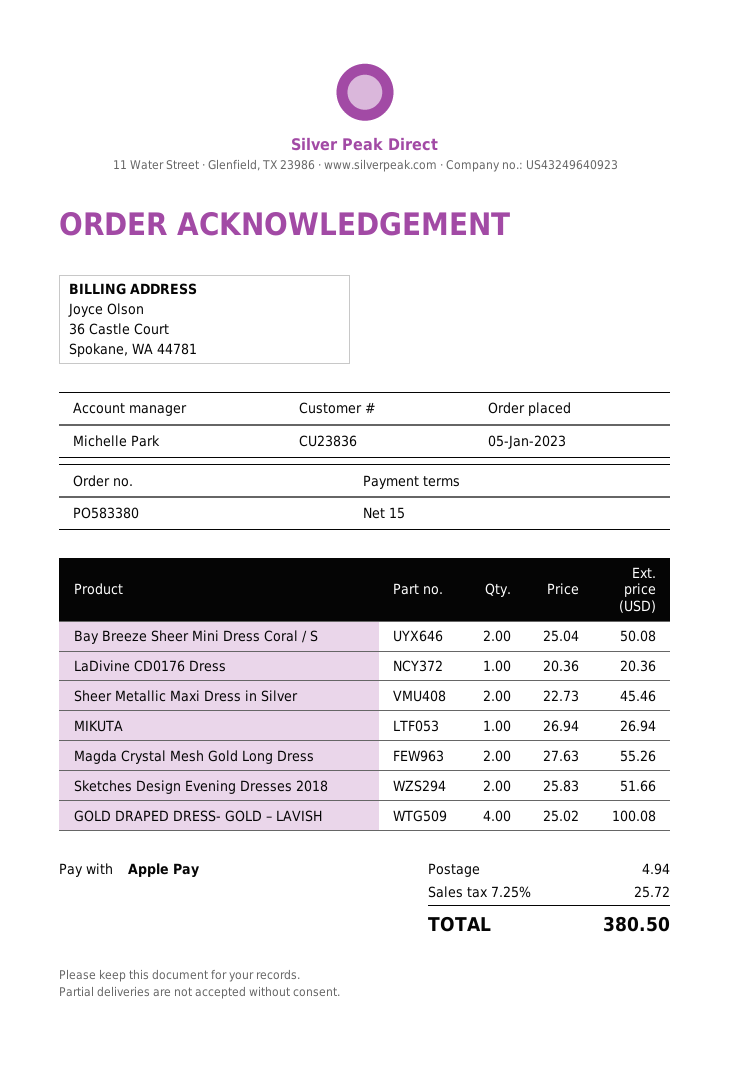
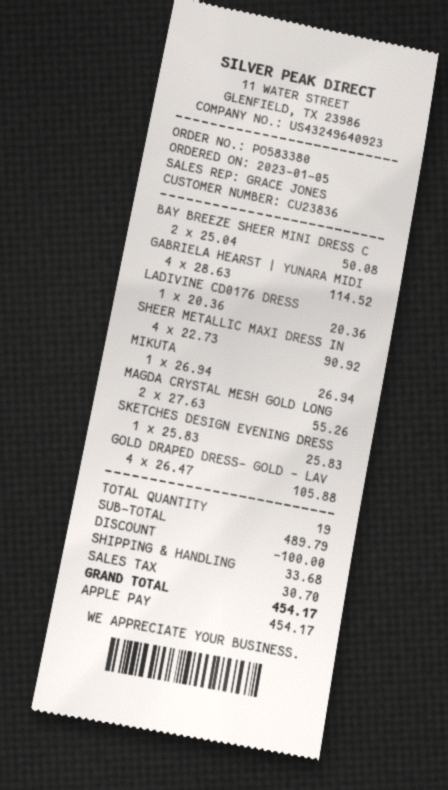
sales rep: Michelle Park -> GRACE JONES
Sheer Metallic Maxi Dress in Silver: 2 x 22.73 = 45.46 -> 4 x 22.73 = 90.92
Sketches Design Evening Dresses 2018: 2 x 25.83 = 51.66 -> 1 x 25.83 = 25.83
GOLD DRAPED DRESS- GOLD – LAVISH: 4 x 25.02 = 100.08 -> 4 x 26.47 = 105.88
GABRIELA HEARST | YUNARA MIDI: none -> 4 x 28.63 = 114.52
discount: none -> 100.00
shipping: 4.94 -> 33.68
tax: 25.72 -> 30.70
total: 380.50 -> 454.17

